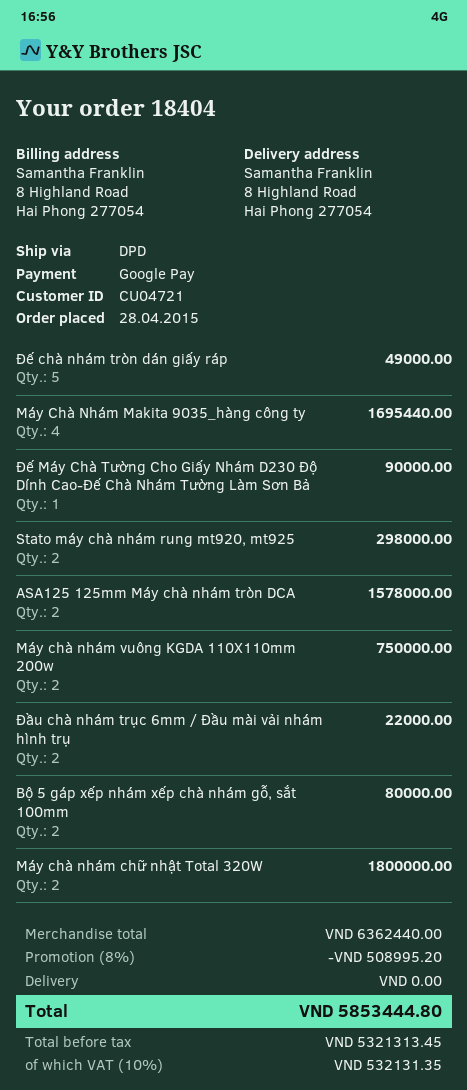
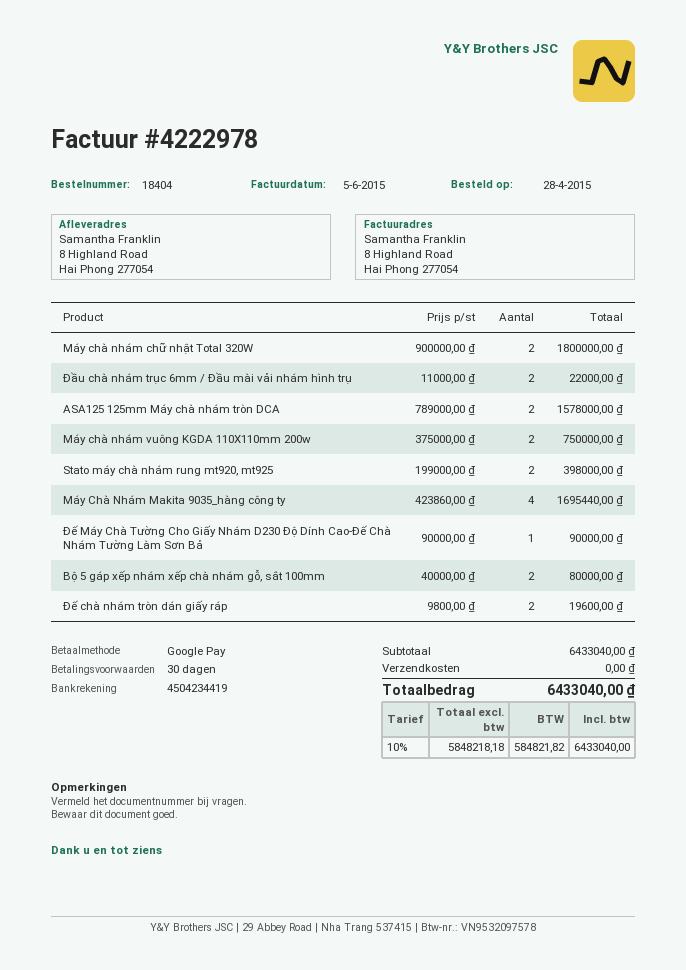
Đế chà nhám tròn dán giấy ráp: 5 for 49000.00 -> 2 for 19600.00
Stato máy chà nhám rung mt920, mt925: 2 for 298000.00 -> 2 for 398000.00
subtotal: 6362440.00 -> 6433040.00
discount: 8% = 508995.20 -> none
net: 5321313.45 -> 5848218.18
tax: 10% = 532131.35 -> 10% = 584821.82
total: 5853444.80 -> 6433040.00

